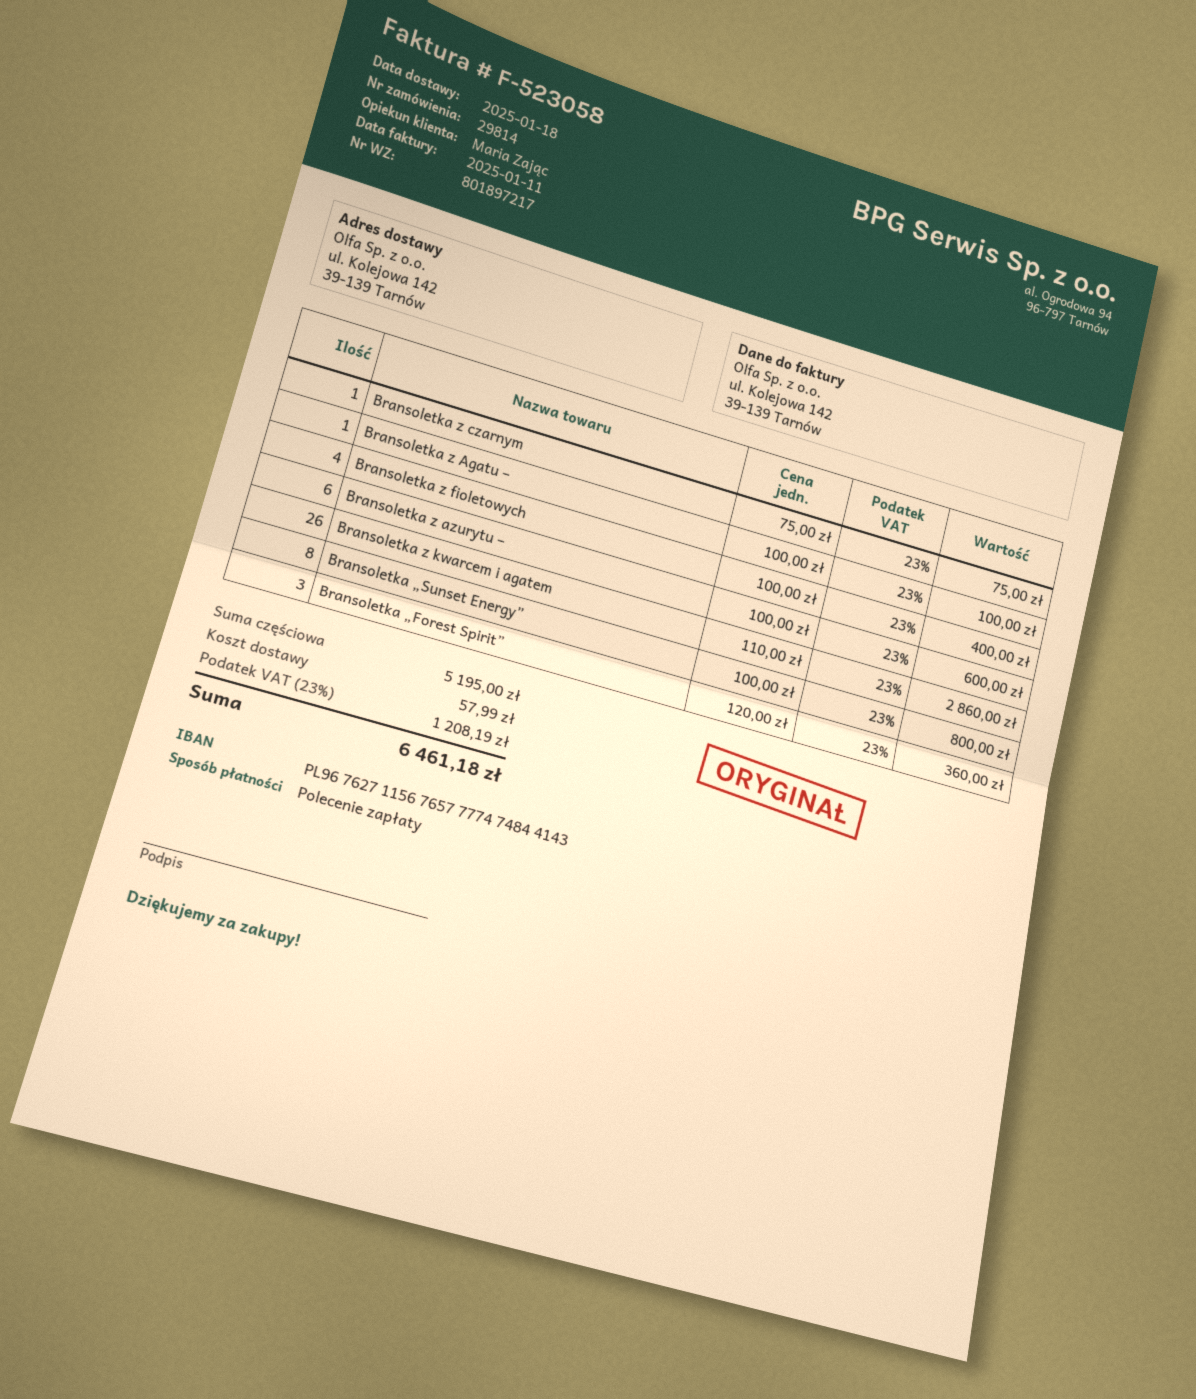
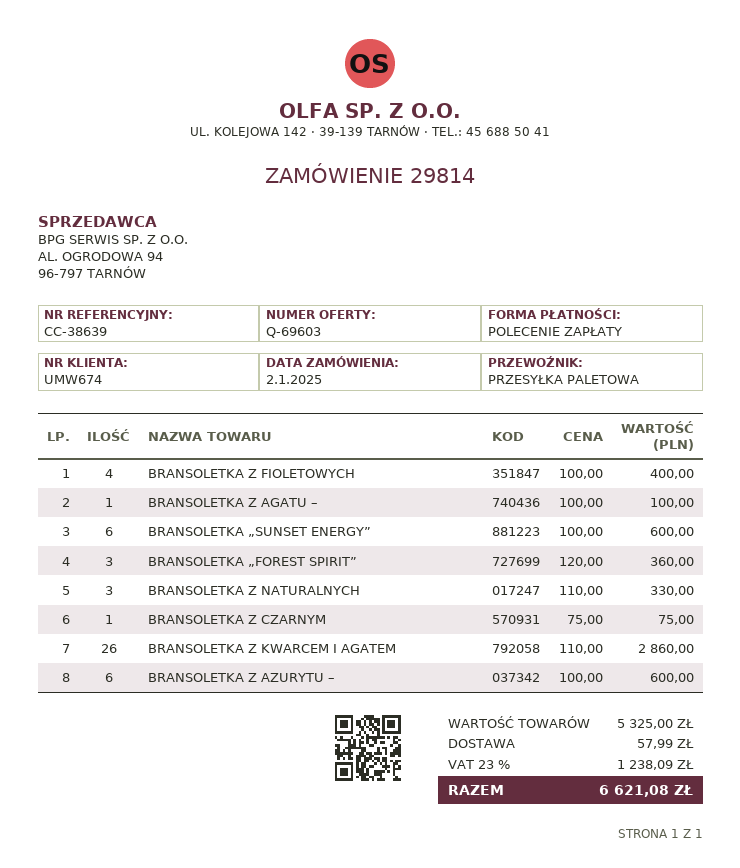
Bransoletka „Sunset Energy”: 8 x 100.00 = 800.00 -> 6 x 100.00 = 600.00
BRANSOLETKA Z NATURALNYCH: none -> 3 x 110.00 = 330.00
subtotal: 5195.00 -> 5325.00
tax: 23% = 1208.19 -> 23% = 1238.09
total: 6461.18 -> 6621.08

